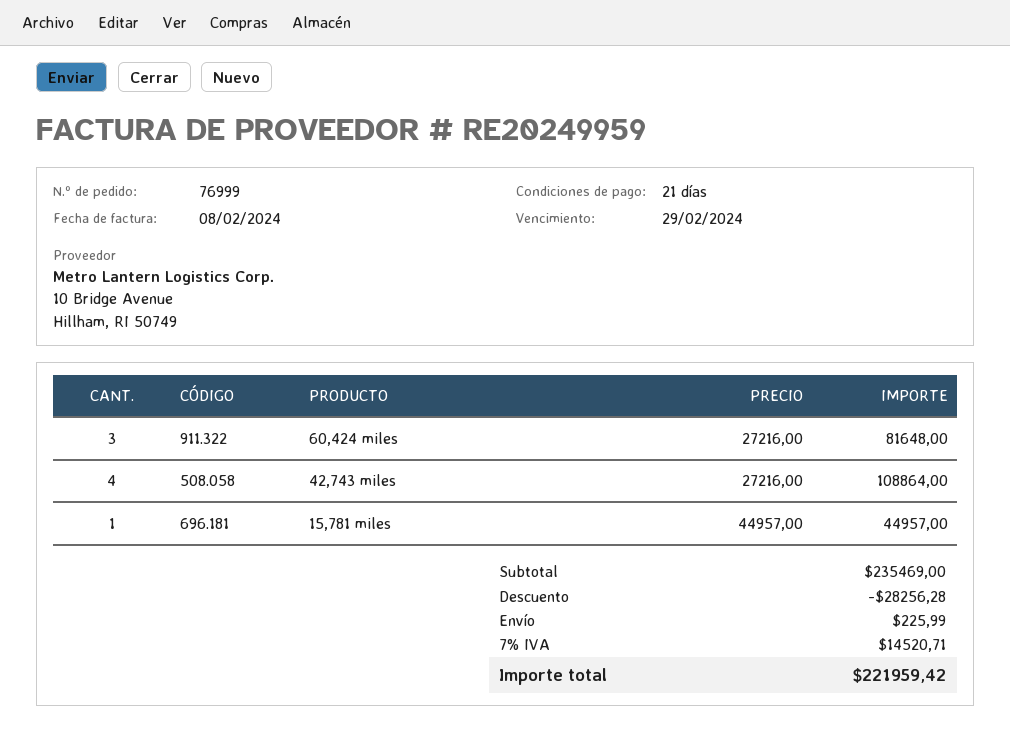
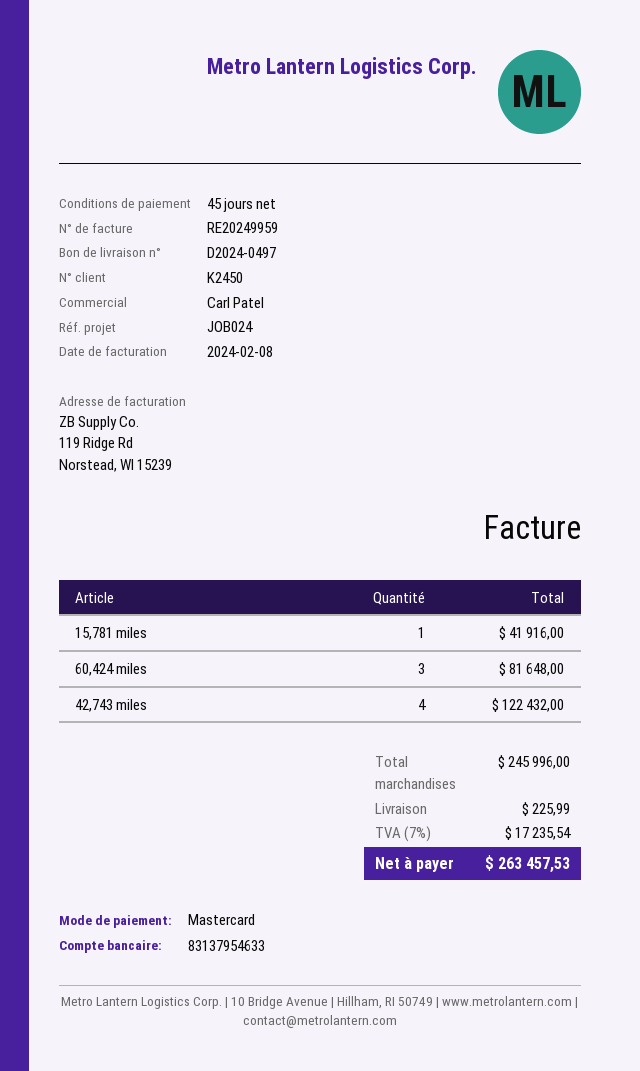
payment terms: 21 days -> 45 days
42,743 miles: 4 for 108864.00 -> 4 for 122432.00
15,781 miles: 1 for 44957.00 -> 1 for 41916.00
subtotal: 235469.00 -> 245996.00
discount: 28256.28 -> none
tax: 7% = 14520.71 -> 7% = 17235.54
total: 221959.42 -> 263457.53

